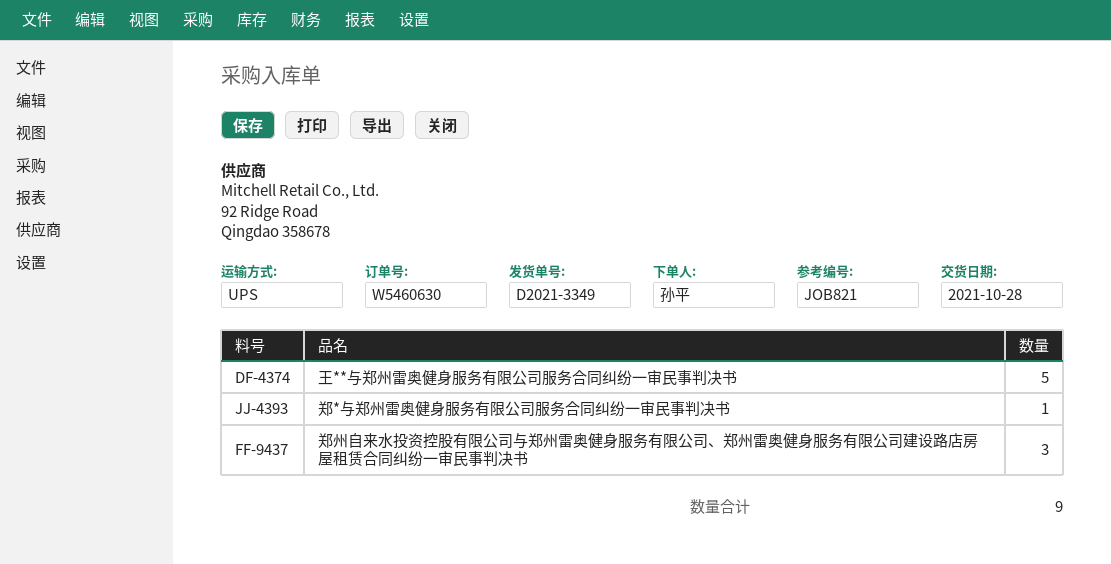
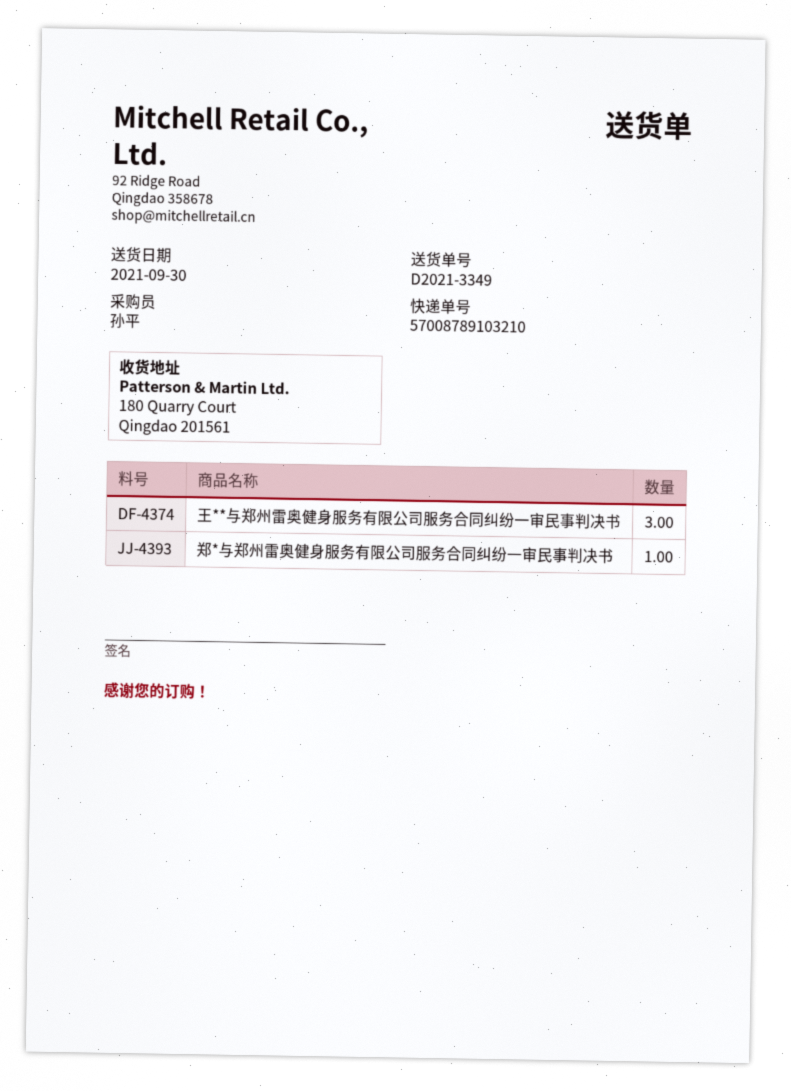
delivery date: 2021-10-28 -> 2021-09-30
王**与郑州雷奥健身服务有限公司服务合同纠纷一审民事判决书: 5 -> 3
郑州自来水投资控股有限公司与郑州雷奥健身服务有限公司、郑州雷奥健身服务有限公司建设路店房屋租赁合同纠纷一审民事判决书: 3 -> none

